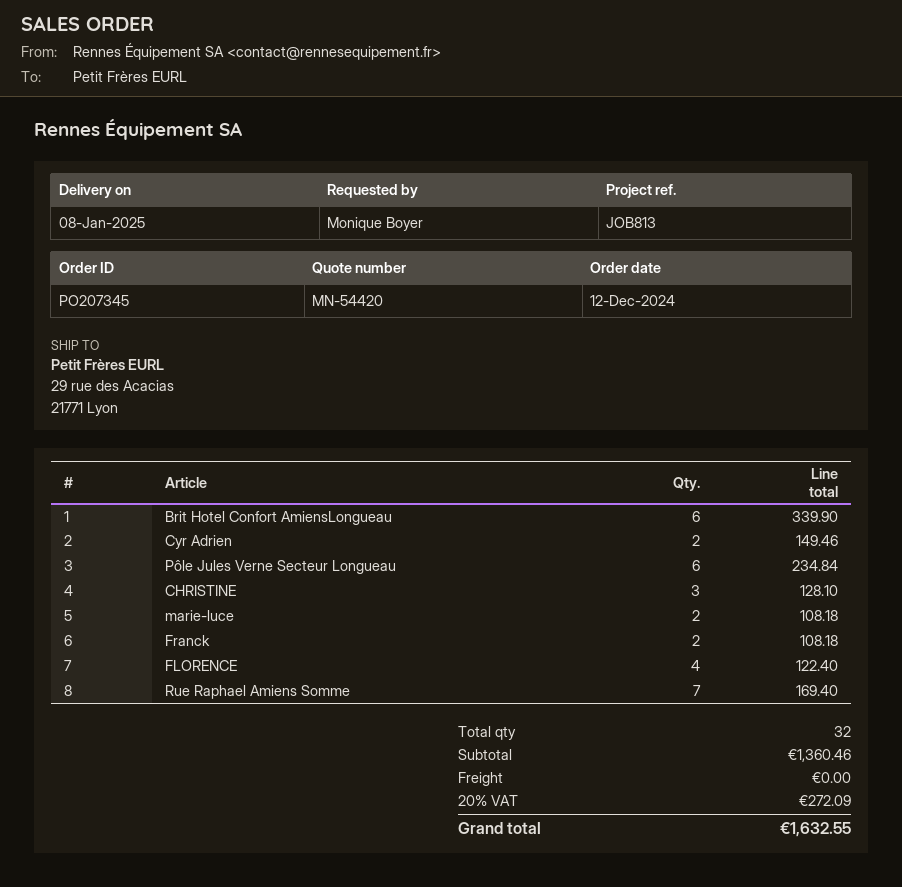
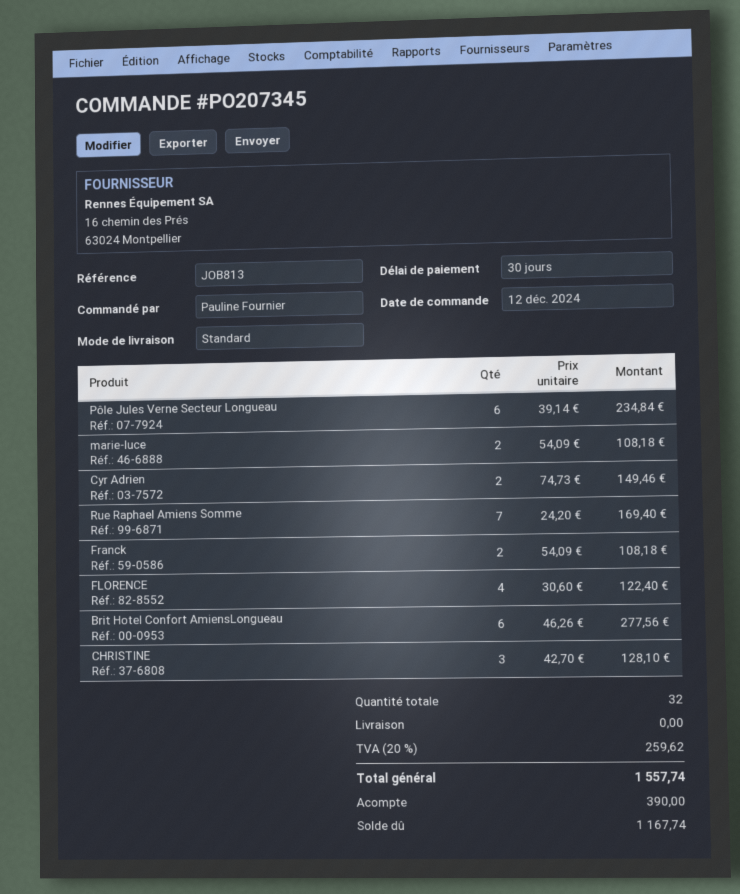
ordered by: Monique Boyer -> Pauline Fournier
Brit Hotel Confort AmiensLongueau: 6 for 339.90 -> 6 for 277.56
tax: 20% = 272.09 -> 20% = 259.62
total: 1632.55 -> 1557.74

